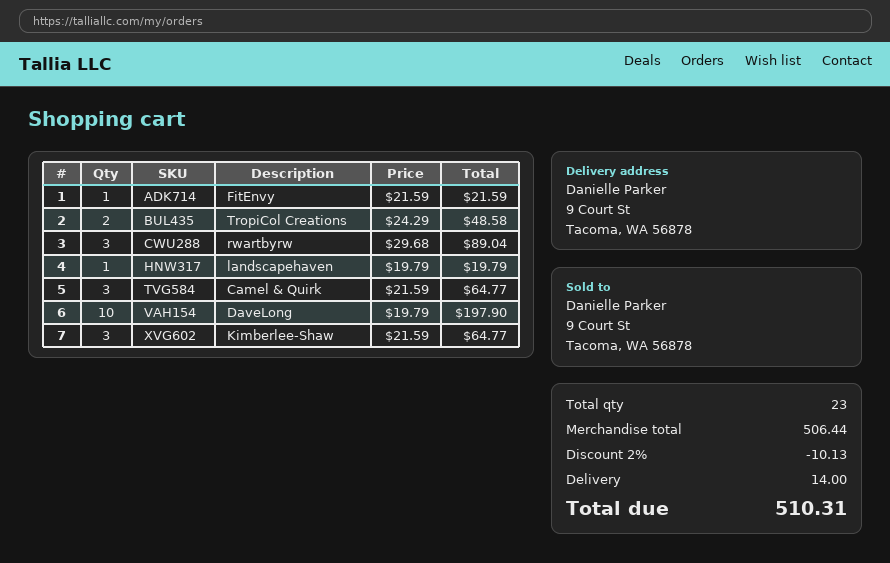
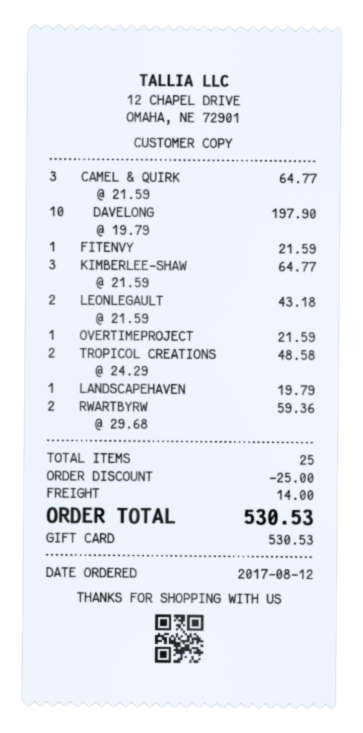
rwartbyrw: 3 x 29.68 = 89.04 -> 2 x 29.68 = 59.36
LEONLEGAULT: none -> 2 x 21.59 = 43.18
OVERTIMEPROJECT: none -> 1 x 21.59 = 21.59
total quantity: 23 -> 25
discount: 10.13 -> 25.00
total: 510.31 -> 530.53

